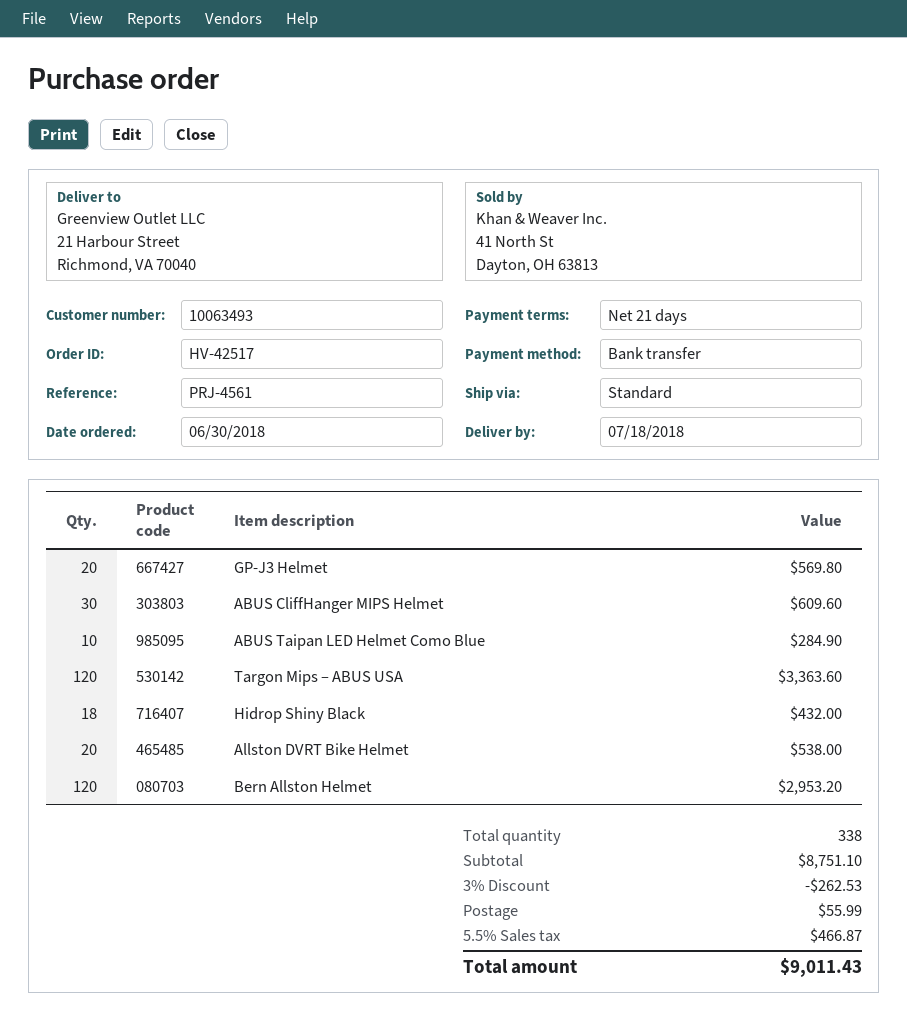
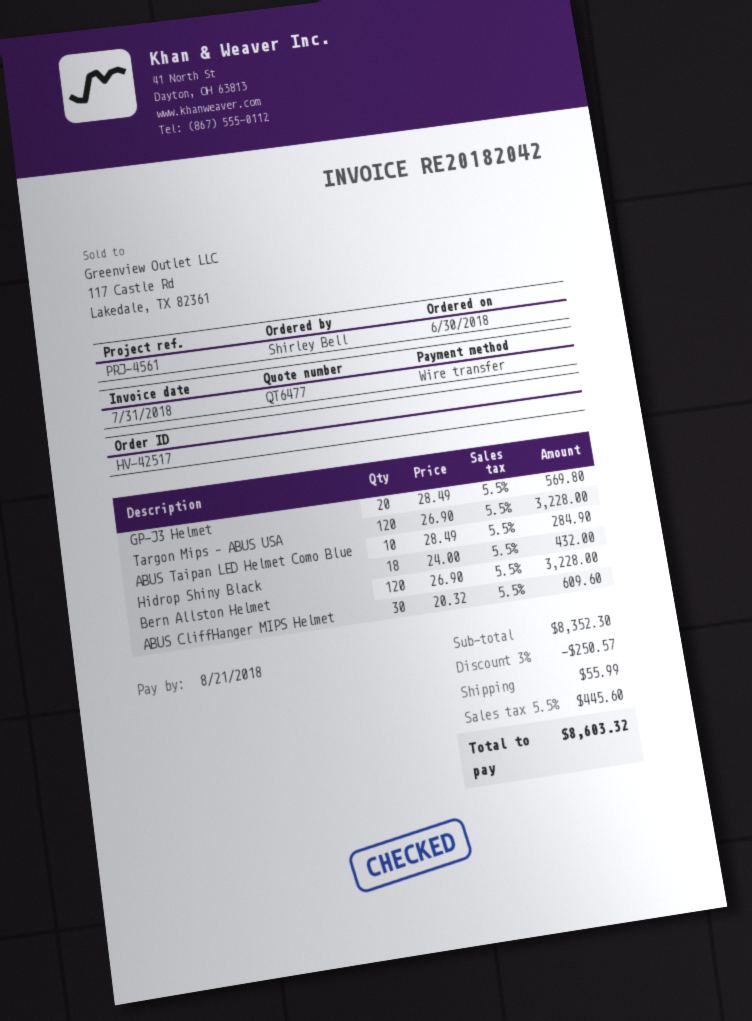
Targon Mips – ABUS USA: 120 for 3363.60 -> 120 for 3228.00
Allston DVRT Bike Helmet: 20 for 538.00 -> none
Bern Allston Helmet: 120 for 2953.20 -> 120 for 3228.00
subtotal: 8751.10 -> 8352.30
discount: 3% = 262.53 -> 3% = 250.57
tax: 5.5% = 466.87 -> 5.5% = 445.60
total: 9011.43 -> 8603.32

